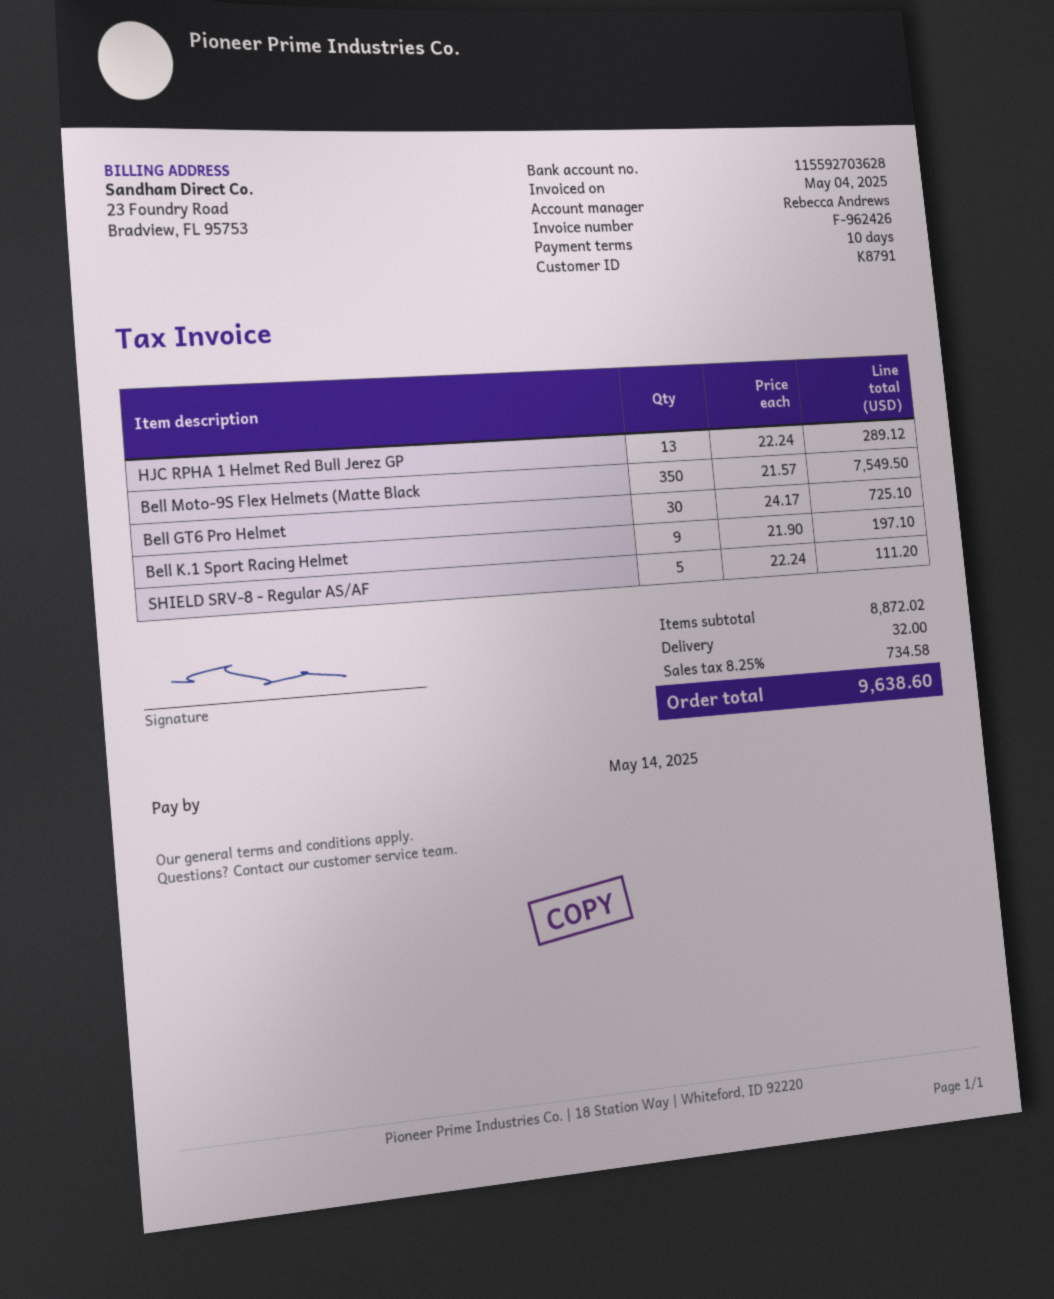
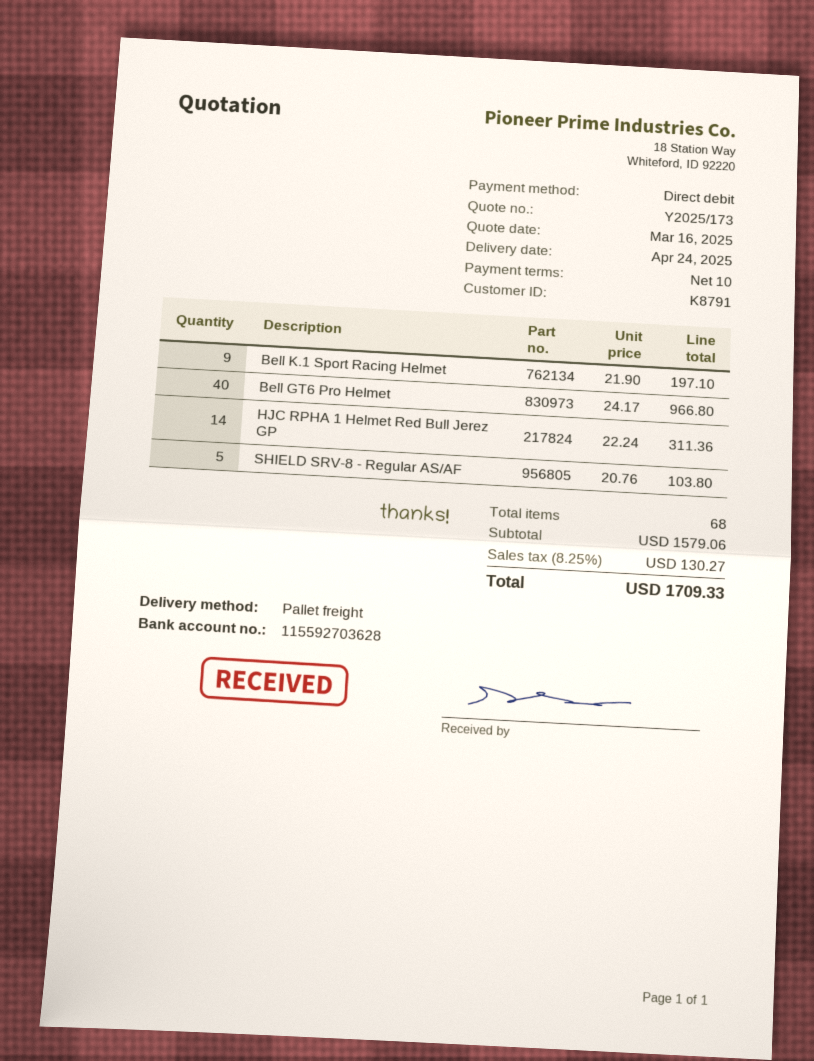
HJC RPHA 1 Helmet Red Bull Jerez GP: 13 x 22.24 = 289.12 -> 14 x 22.24 = 311.36
Bell Moto-9S Flex Helmets (Matte Black: 350 x 21.57 = 7549.50 -> none
Bell GT6 Pro Helmet: 30 x 24.17 = 725.10 -> 40 x 24.17 = 966.80
SHIELD SRV-8 - Regular AS/AF: 5 x 22.24 = 111.20 -> 5 x 20.76 = 103.80
subtotal: 8872.02 -> 1579.06
shipping: 32.00 -> none
tax: 8.25% = 734.58 -> 8.25% = 130.27
total: 9638.60 -> 1709.33

